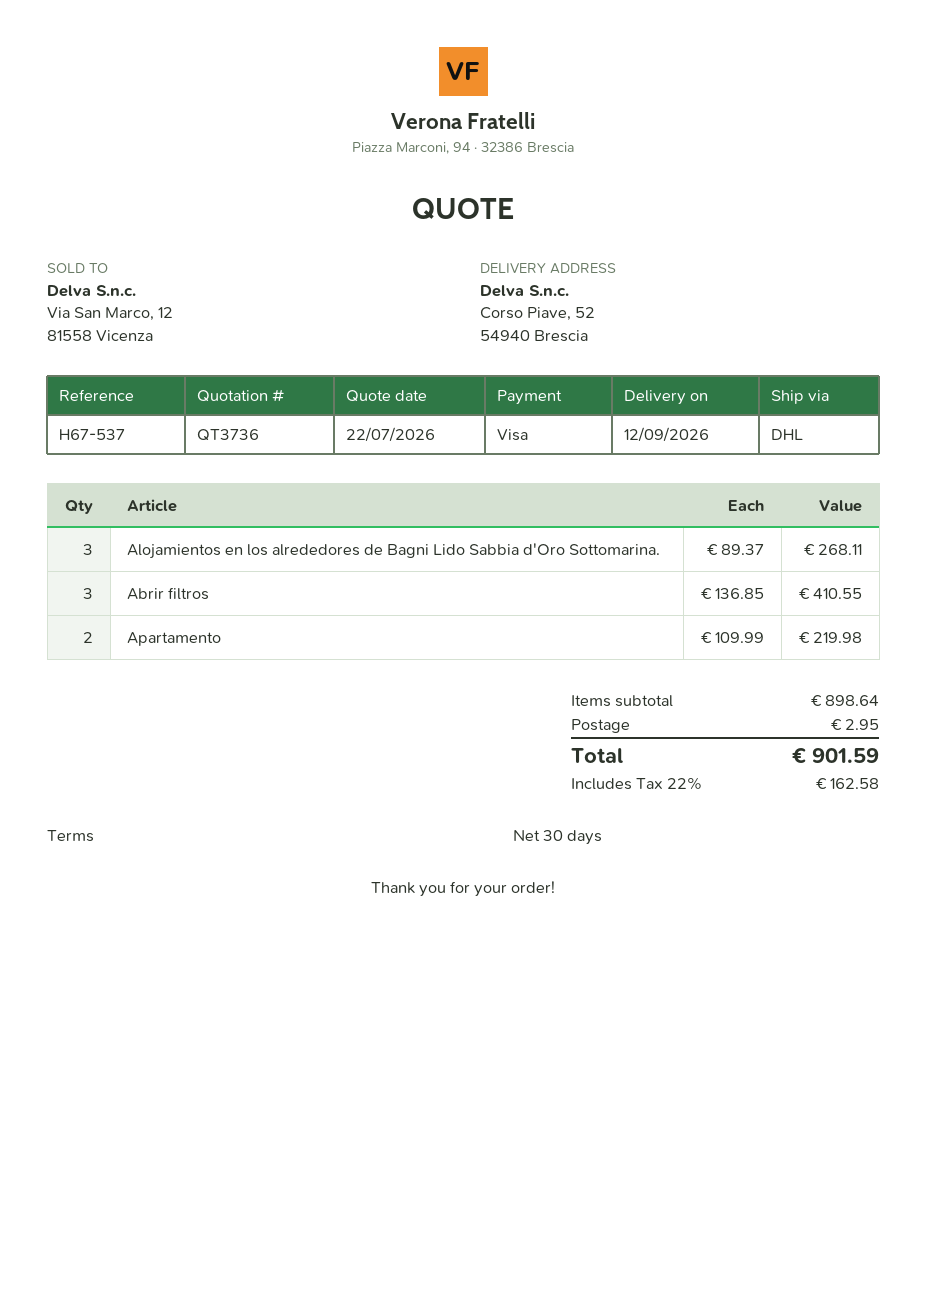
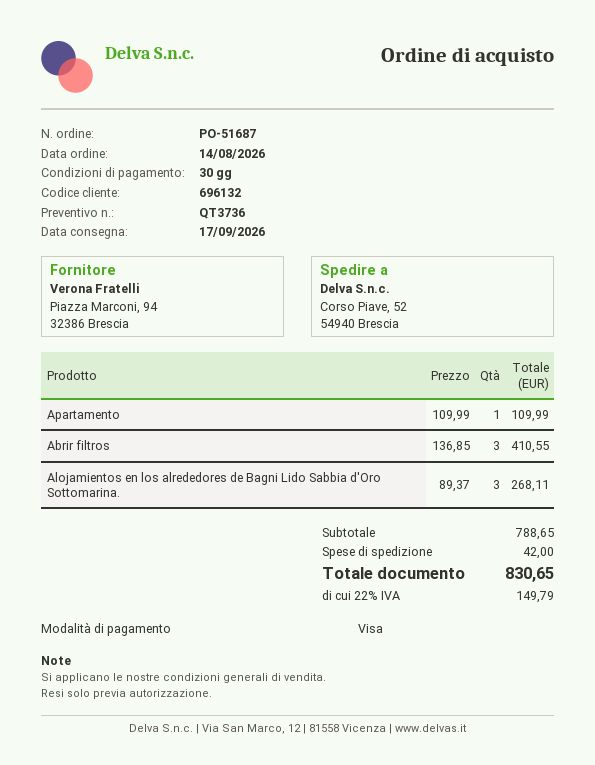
delivery date: 2026-09-12 -> 2026-09-17
Apartamento: 2 x 109.99 = 219.98 -> 1 x 109.99 = 109.99
subtotal: 898.64 -> 788.65
shipping: 2.95 -> 42.00
tax: 22% = 162.58 -> 22% = 149.79
total: 901.59 -> 830.65

